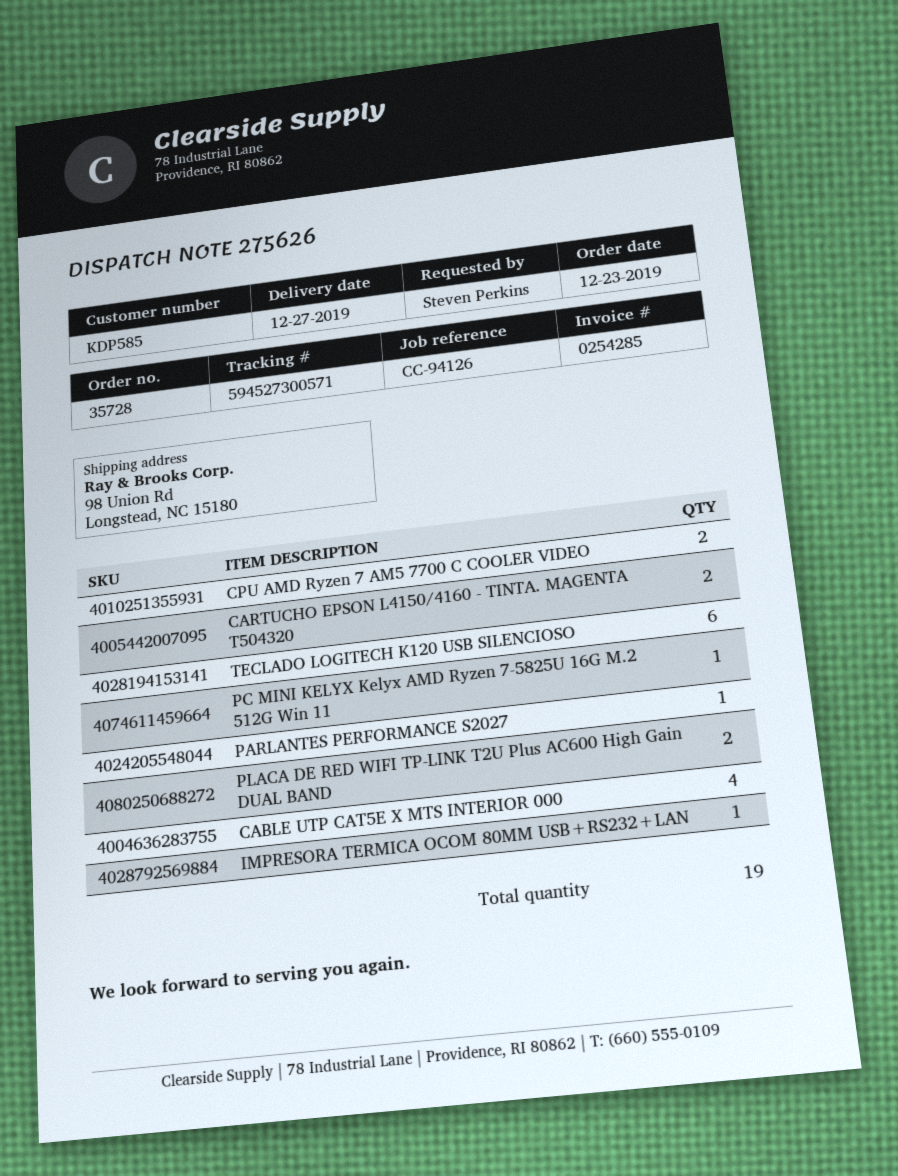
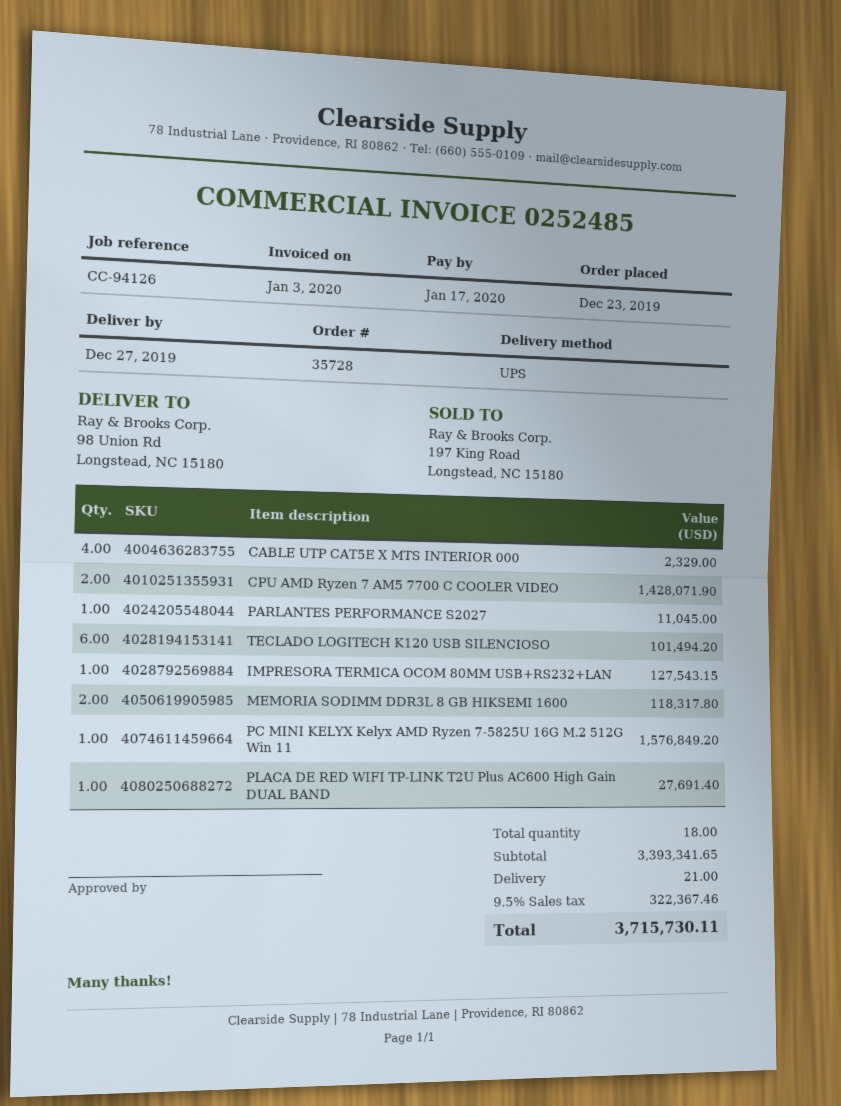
invoice number: 0254285 -> 0252485
CARTUCHO EPSON L4150/4160 - TINTA. MAGENTA T504320: 2 -> none
PLACA DE RED WIFI TP-LINK T2U Plus AC600 High Gain DUAL BAND: 2 -> 1
MEMORIA SODIMM DDR3L 8 GB HIKSEMI 1600: none -> 2
total quantity: 19 -> 18

